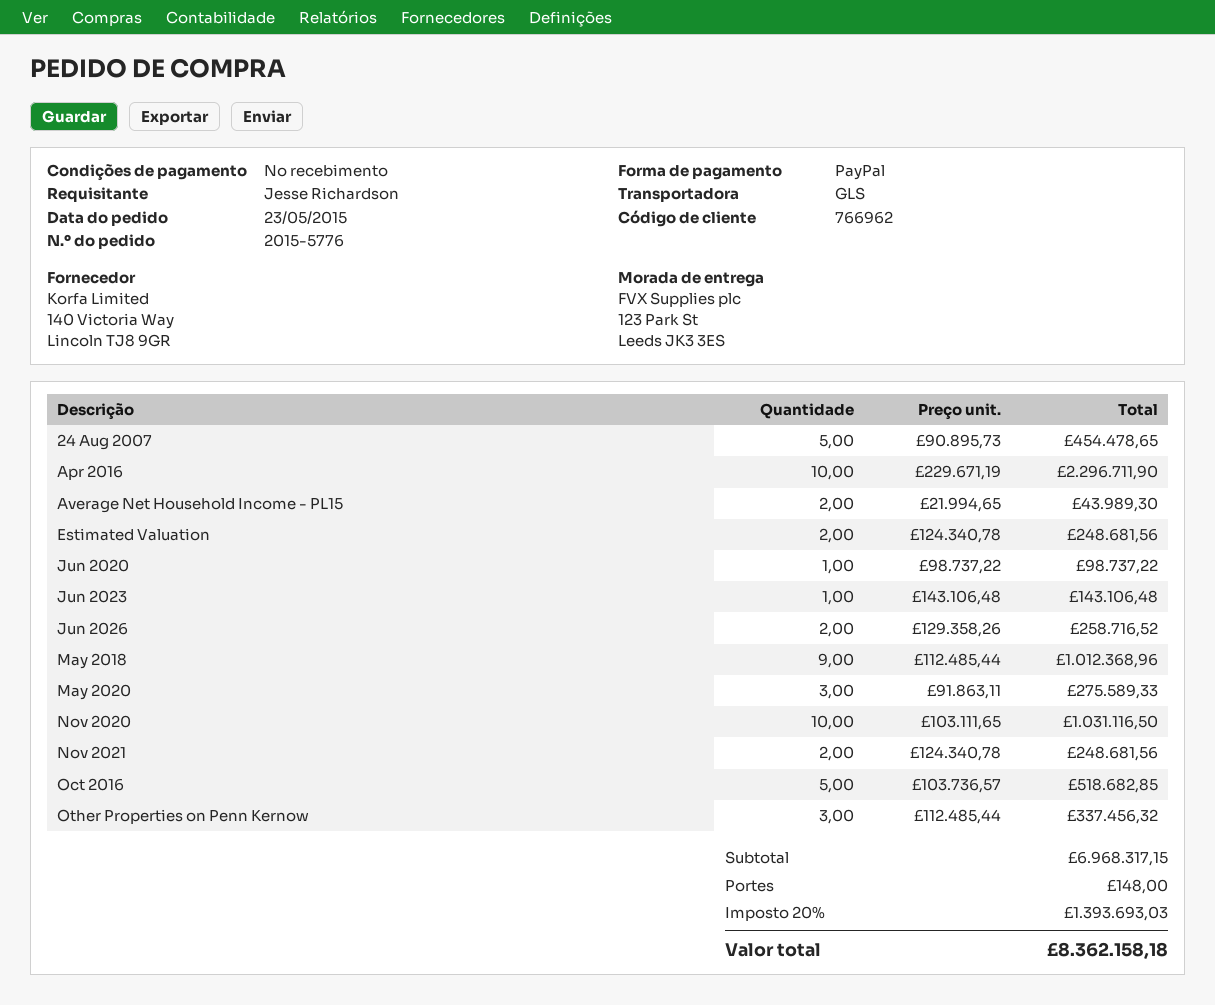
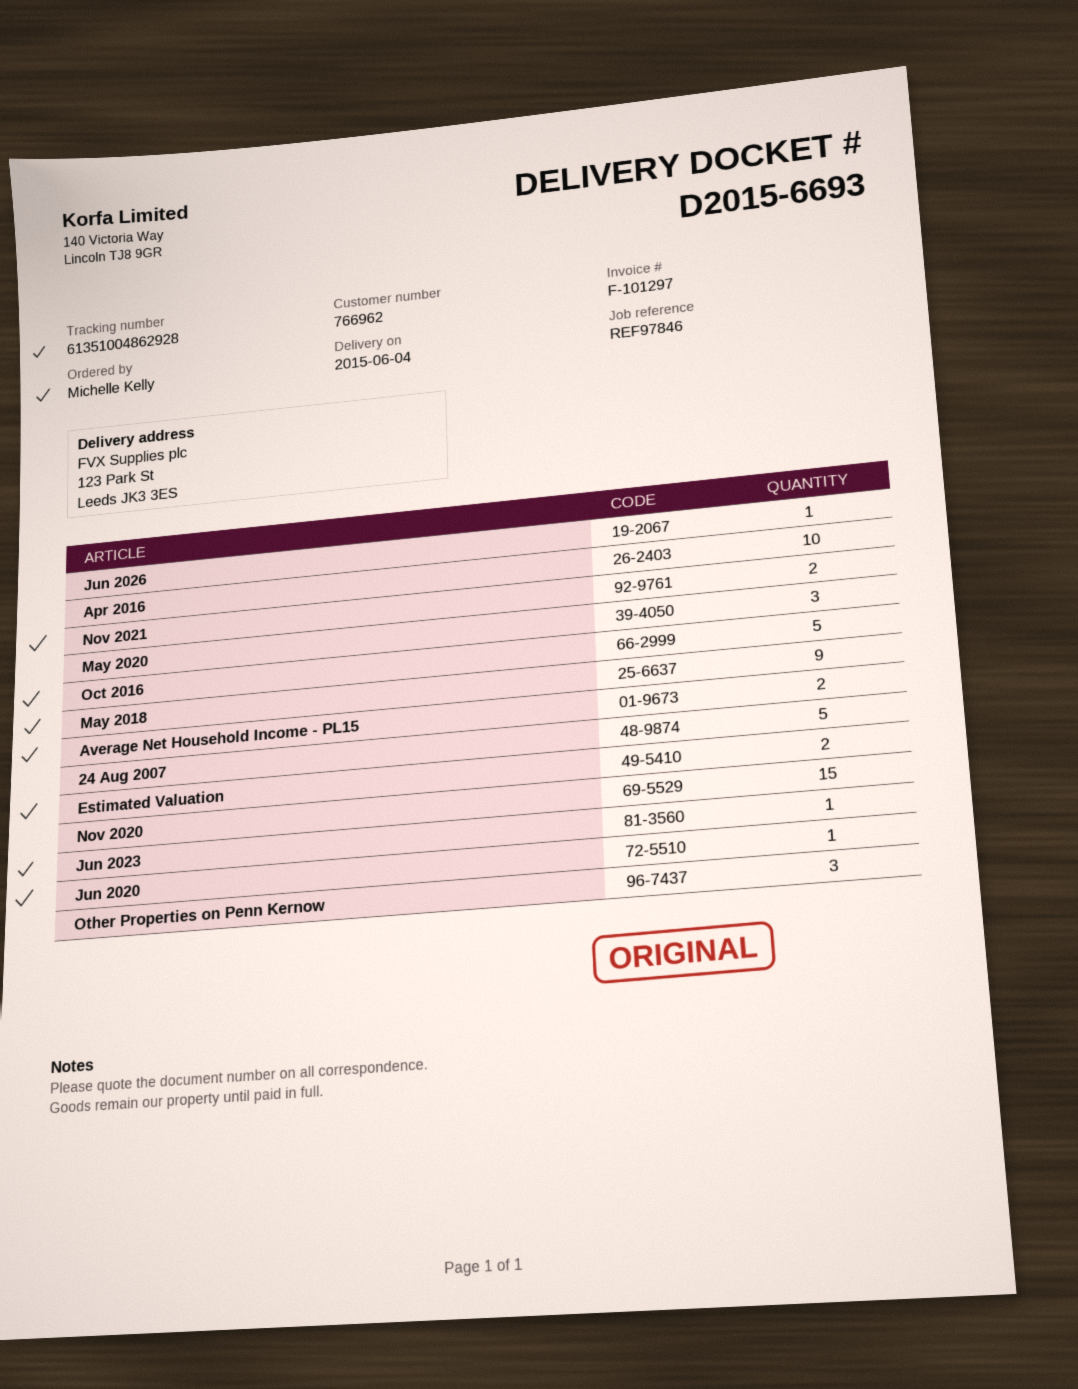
ordered by: Jesse Richardson -> Michelle Kelly
Jun 2026: 2 -> 1
Nov 2020: 10 -> 15

